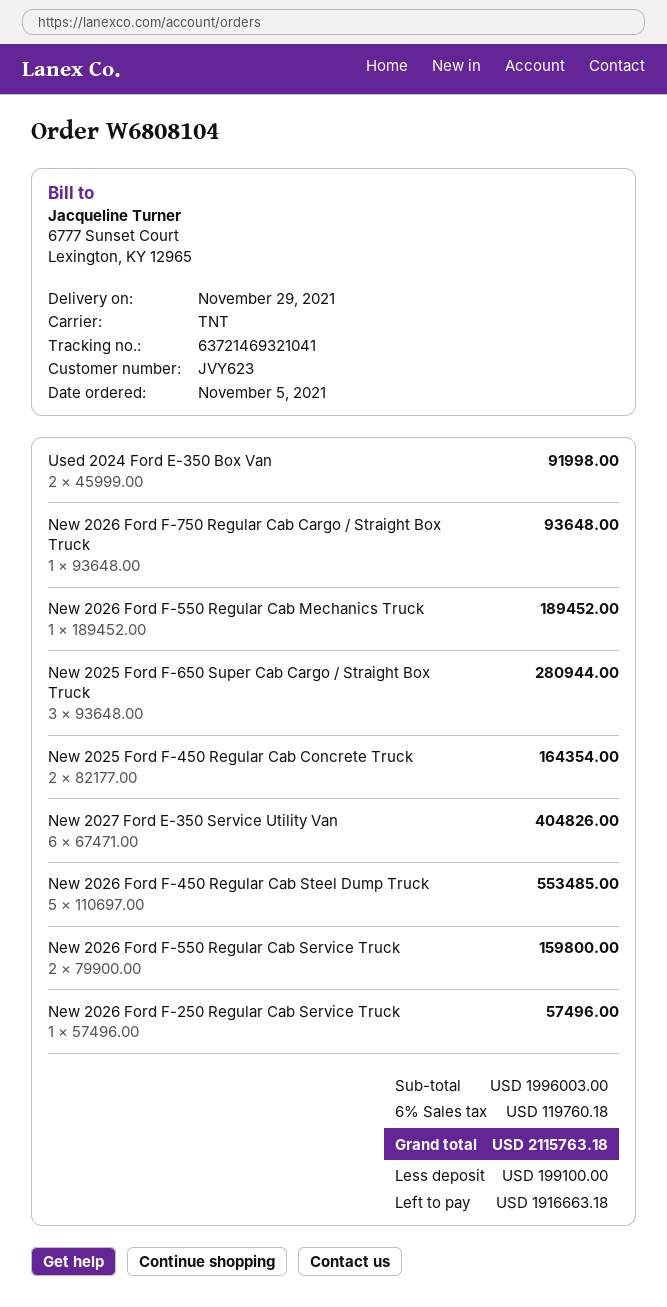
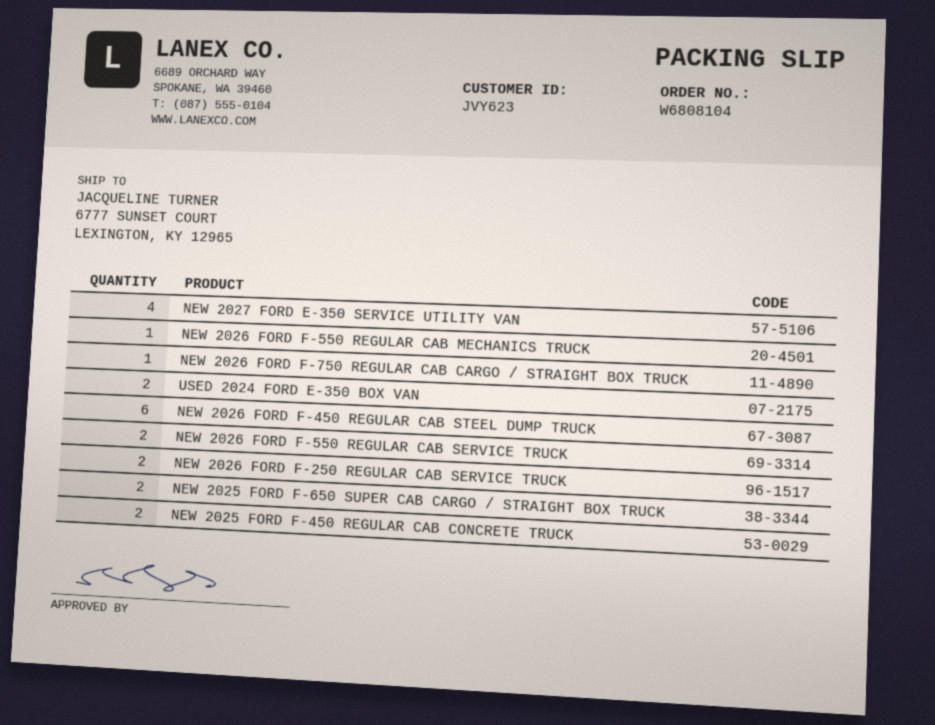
New 2025 Ford F-650 Super Cab Cargo / Straight Box Truck: 3 -> 2
New 2027 Ford E-350 Service Utility Van: 6 -> 4
New 2026 Ford F-450 Regular Cab Steel Dump Truck: 5 -> 6
New 2026 Ford F-250 Regular Cab Service Truck: 1 -> 2

